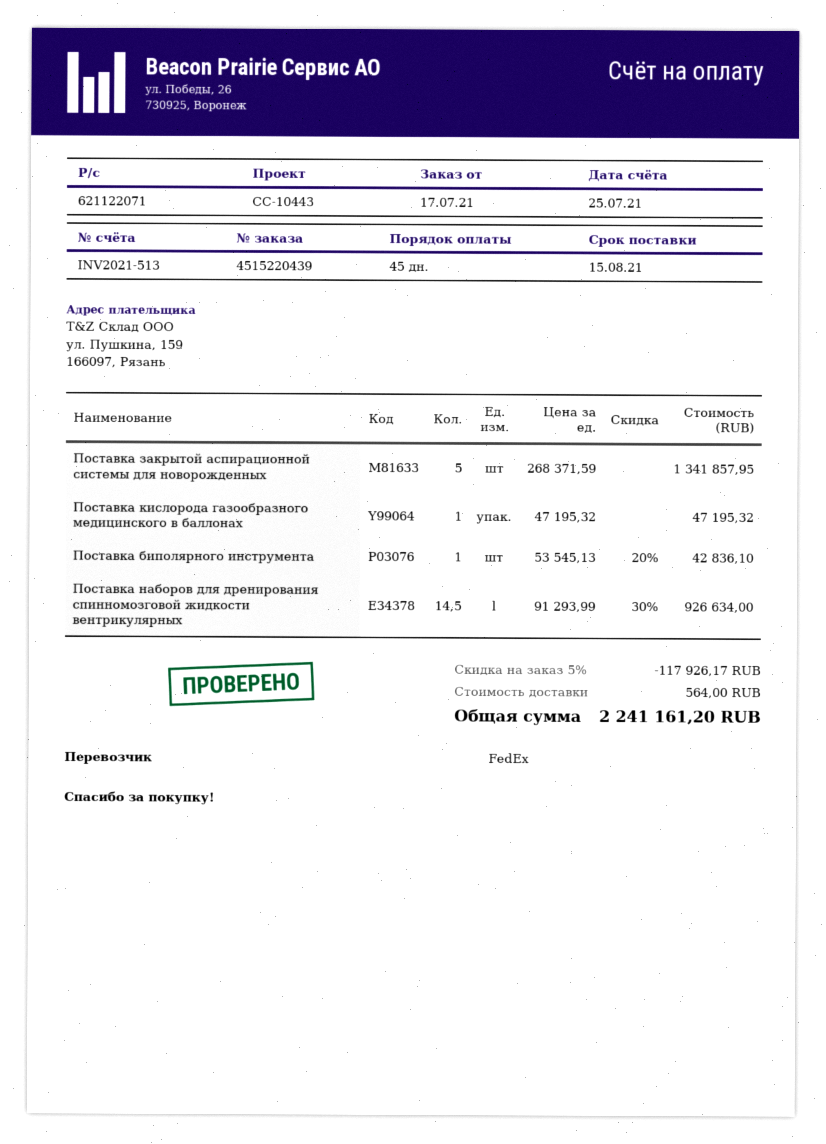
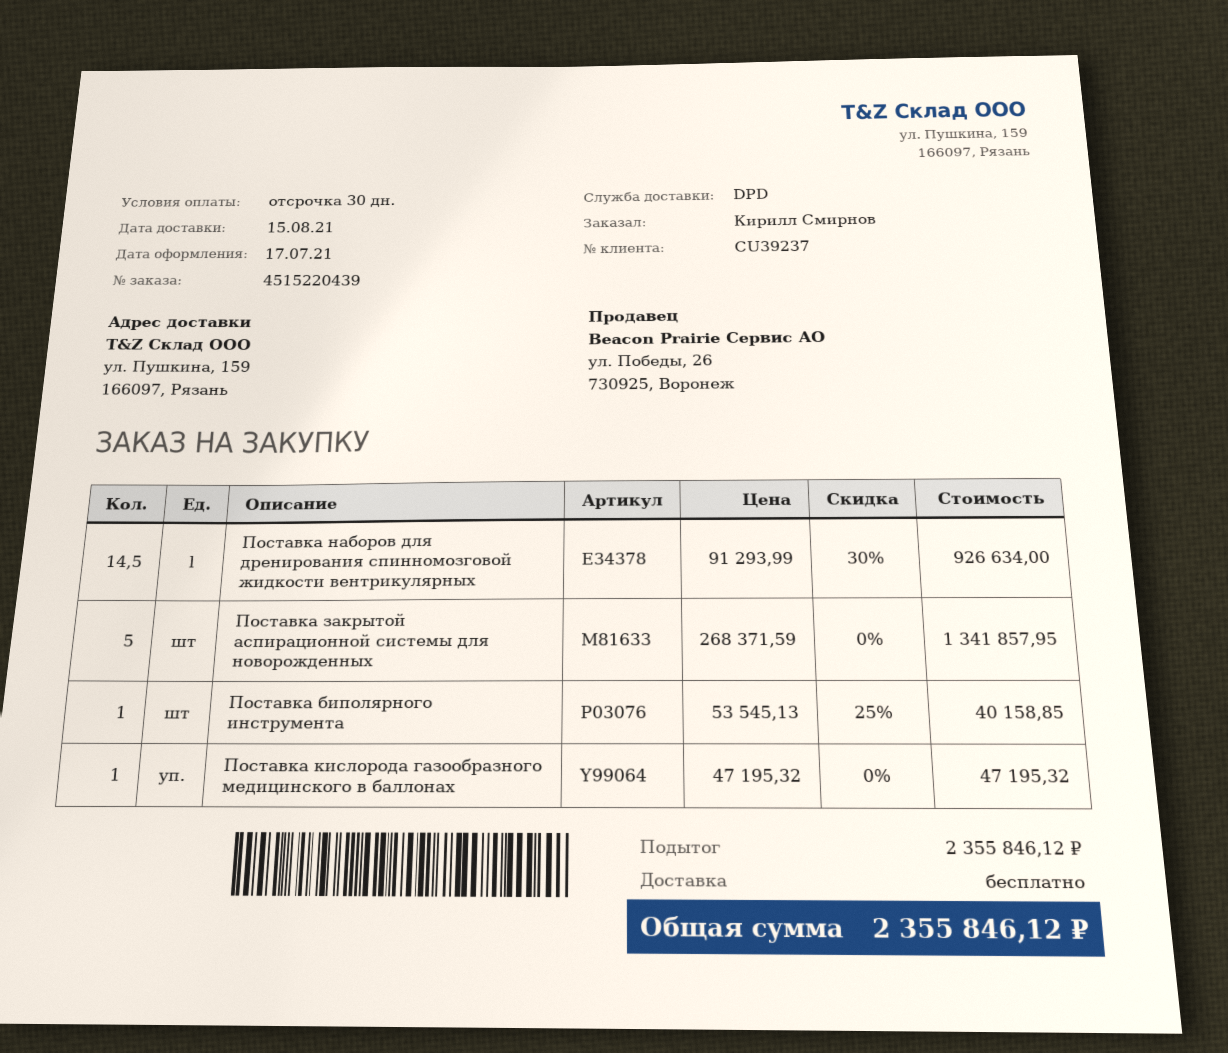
payment terms: 45 days -> 30 days
shipping method: FedEx -> DPD
Поставка биполярного инструмента: 1 x 53545.13 - 20% = 42836.10 -> 1 x 53545.13 - 25% = 40158.85
discount: 5% = 117926.17 -> none
shipping: 564.00 -> 0.00
total: 2241161.20 -> 2355846.12

